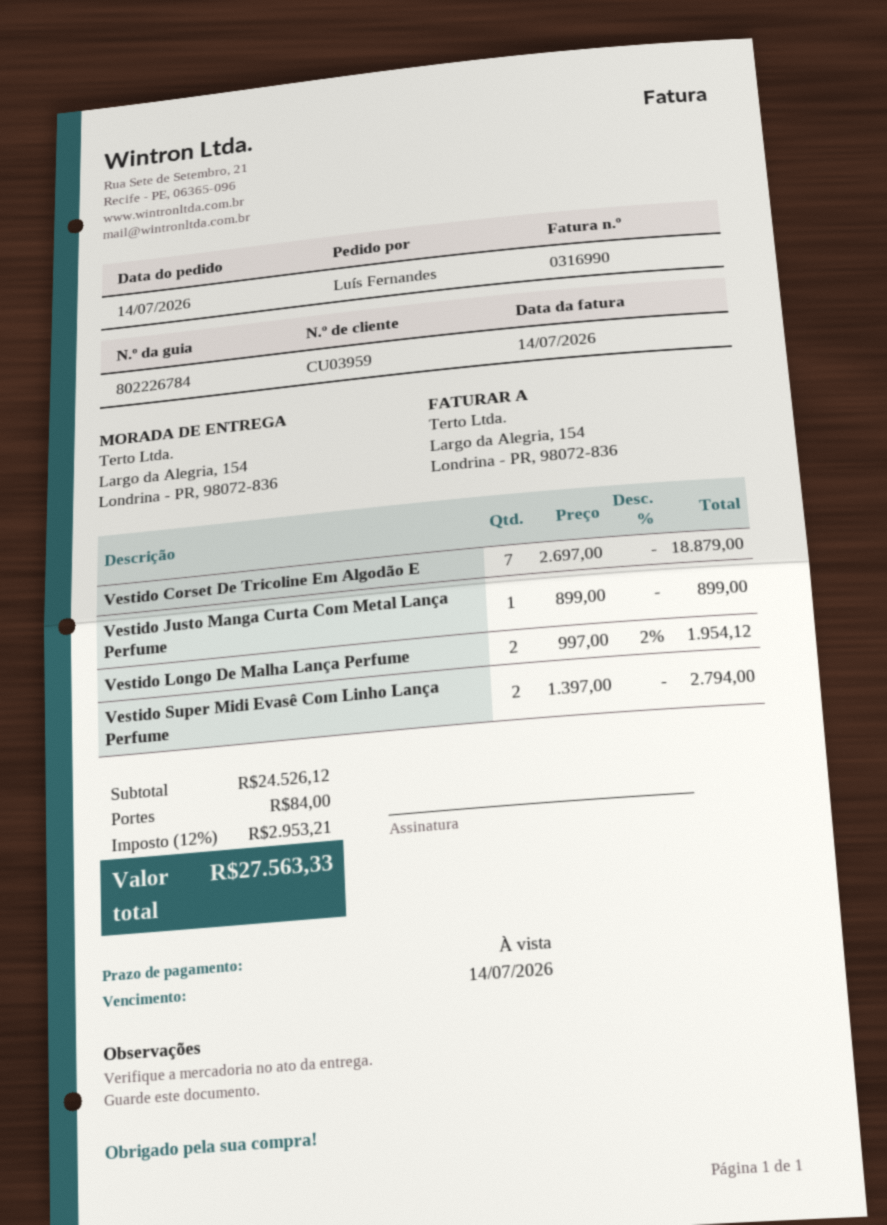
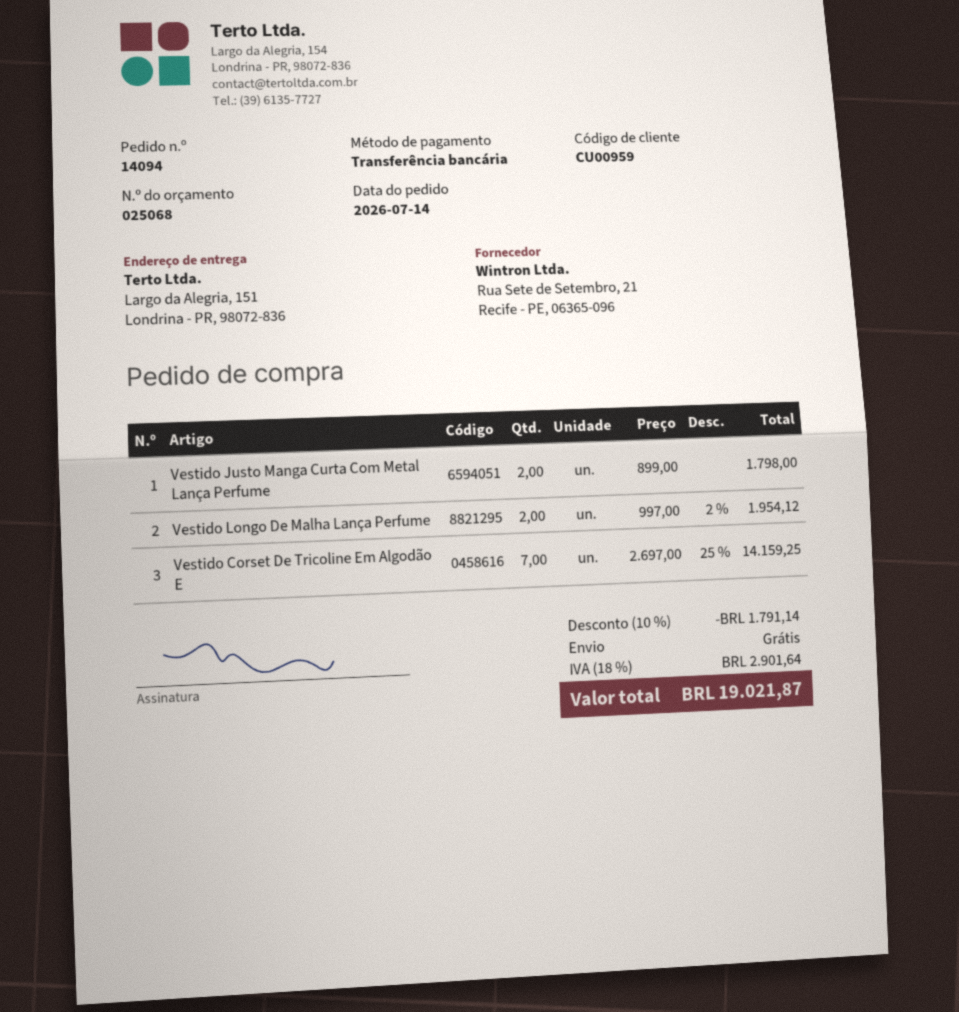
customer number: CU03959 -> CU00959
ship to: Largo da Alegria, 154, Londrina - PR, 98072-836 -> Largo da Alegria, 151, Londrina - PR, 98072-836
Vestido Corset De Tricoline Em Algodão E: 7 x 2697.00 = 18879.00 -> 7 x 2697.00 - 25% = 14159.25
Vestido Justo Manga Curta Com Metal Lança Perfume: 1 x 899.00 = 899.00 -> 2 x 899.00 = 1798.00
Vestido Super Midi Evasê Com Linho Lança Perfume: 2 x 1397.00 = 2794.00 -> none
discount: none -> 10% = 1791.14
shipping: 84.00 -> 0.00
tax: 12% = 2953.21 -> 18% = 2901.64
total: 27563.33 -> 19021.87

